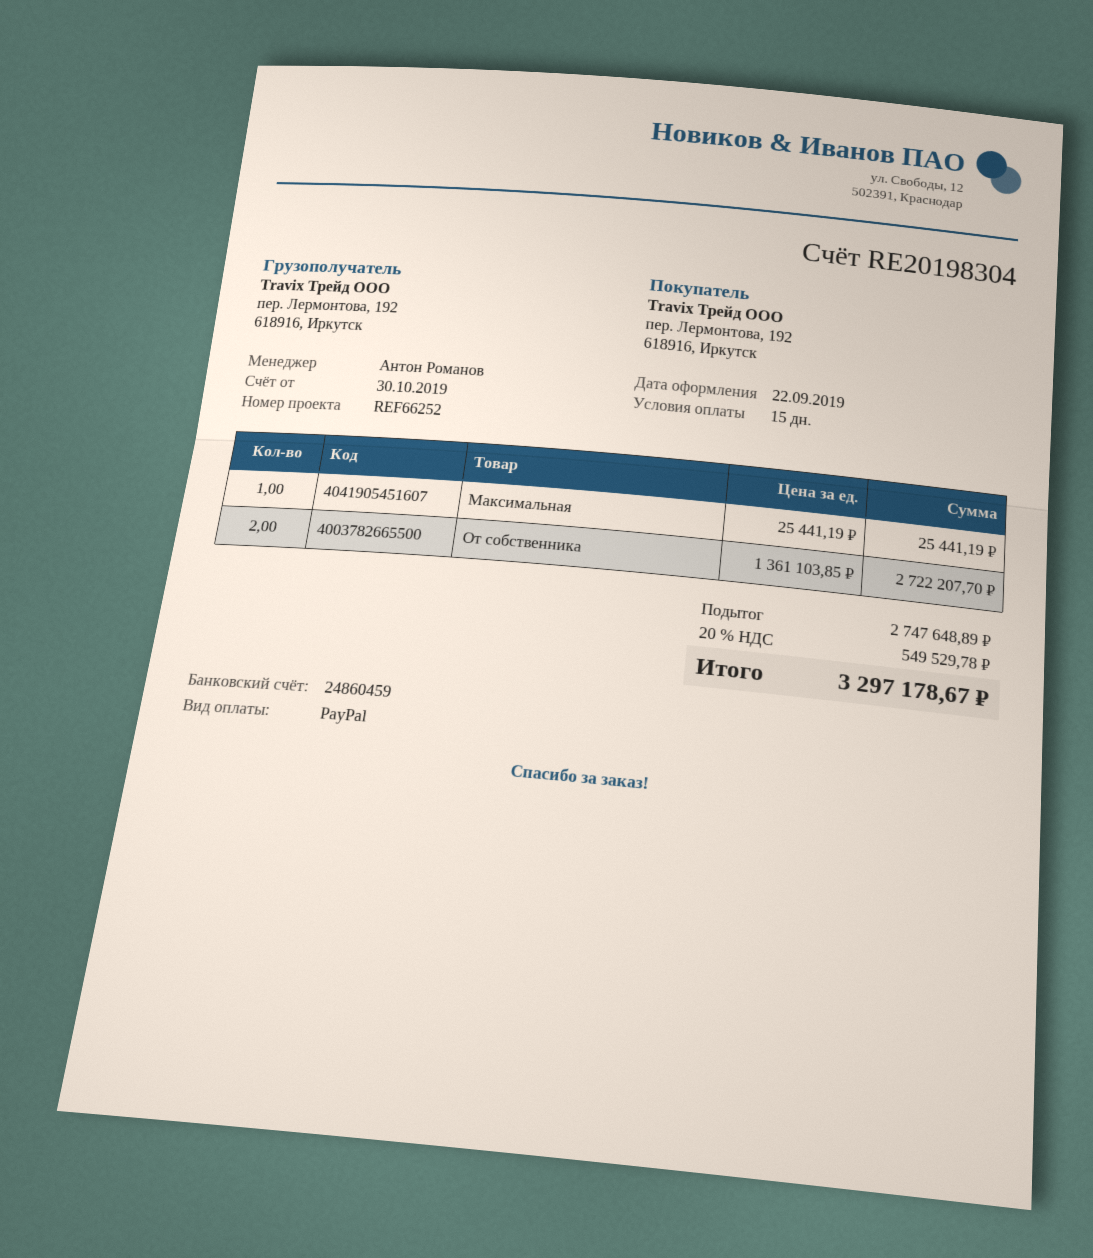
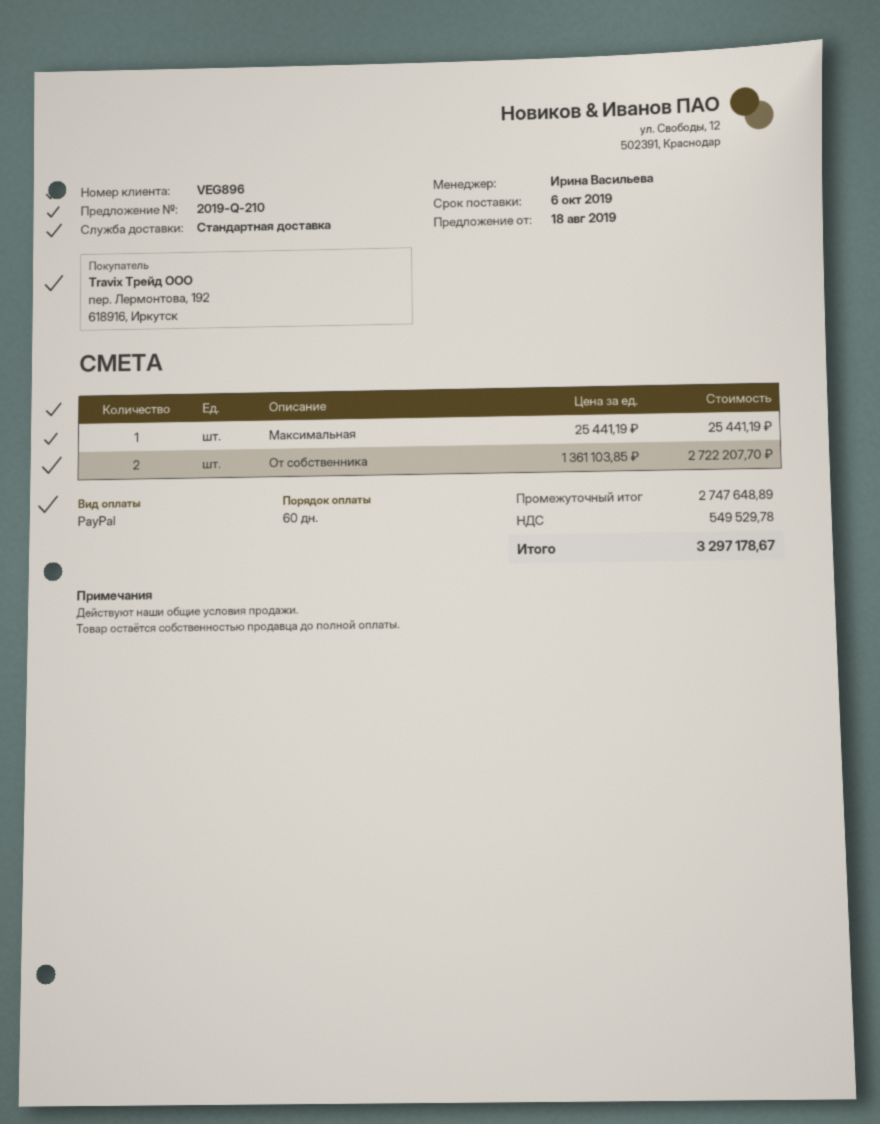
payment terms: 15 days -> 60 days
sales rep: Антон Романов -> Ирина Васильева

